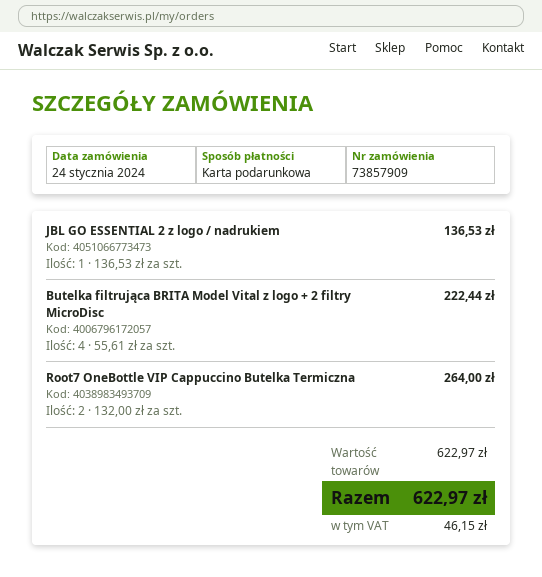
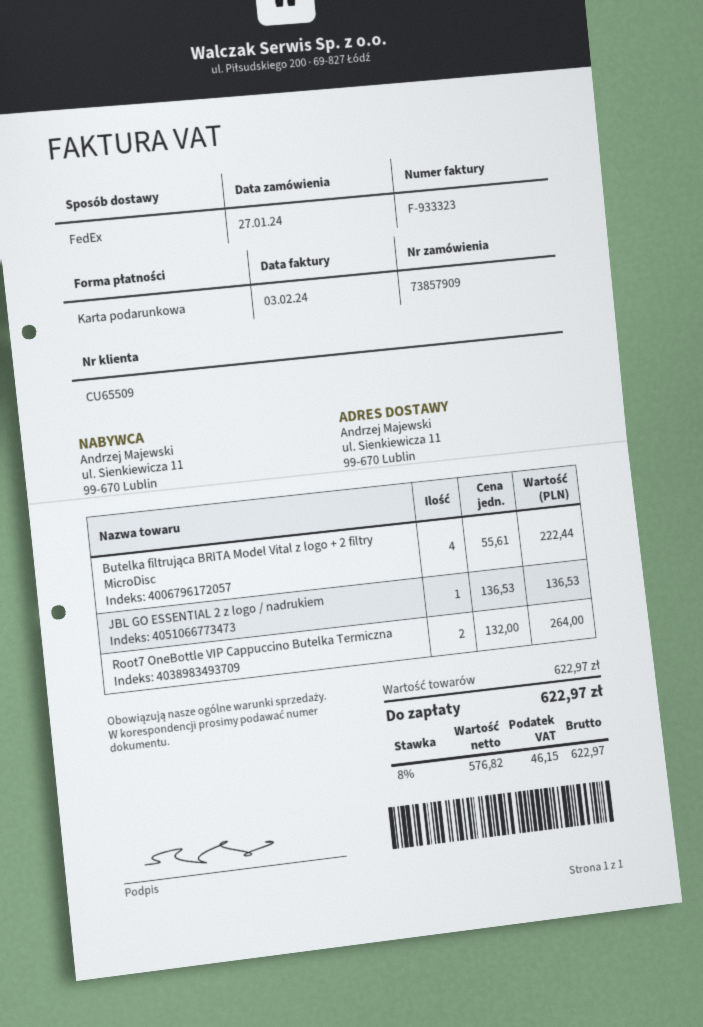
order date: 2024-01-24 -> 2024-01-27

